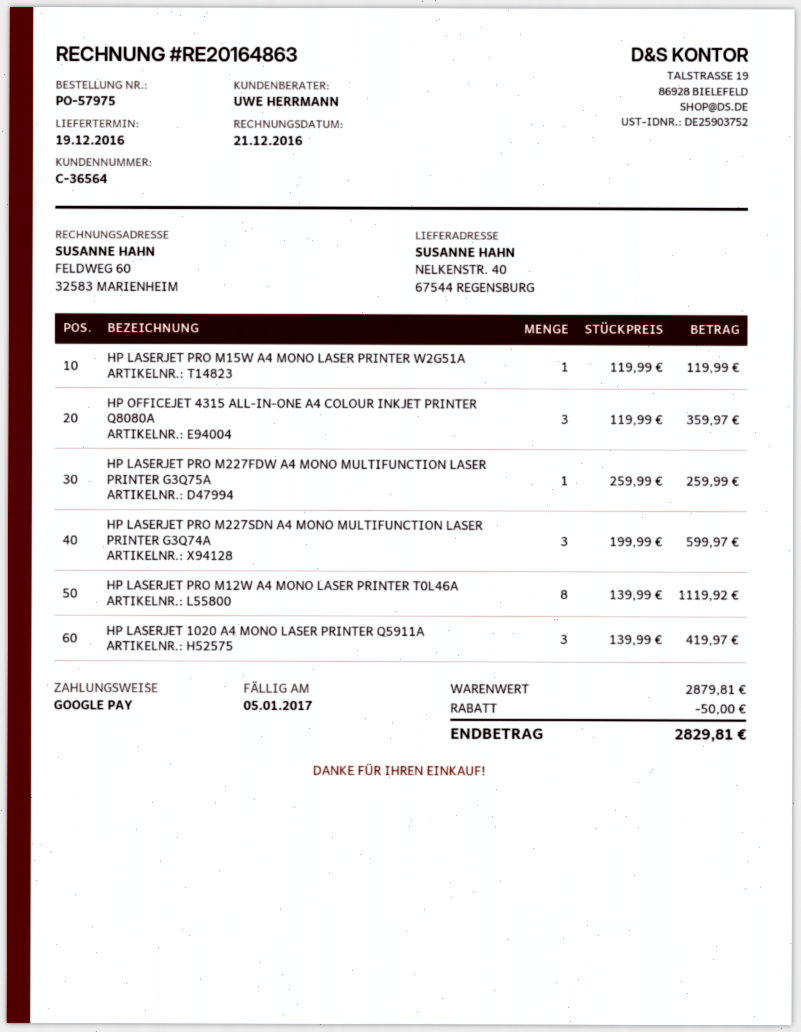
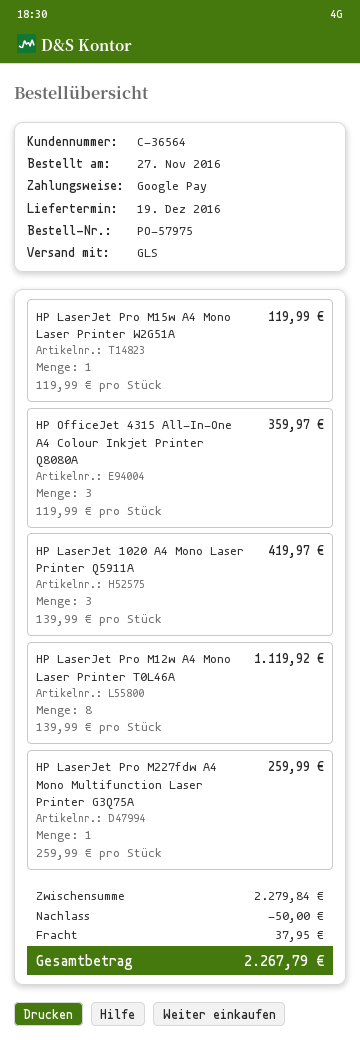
HP LASERJET PRO M227SDN A4 MONO MULTIFUNCTION LASER PRINTER G3Q74A: 3 x 199.99 = 599.97 -> none
subtotal: 2879.81 -> 2279.84
shipping: none -> 37.95
total: 2829.81 -> 2267.79

